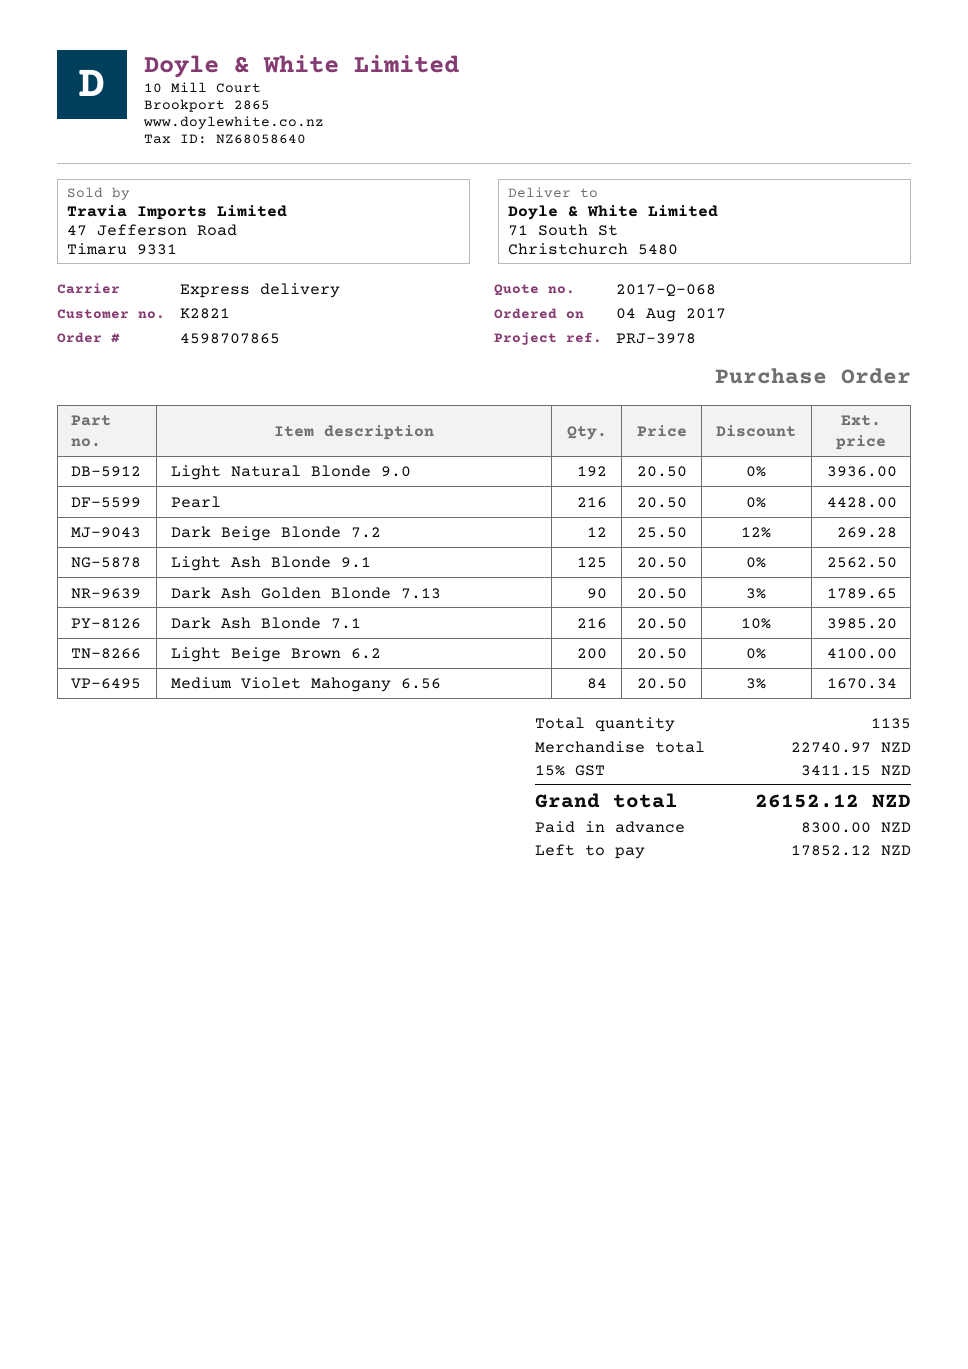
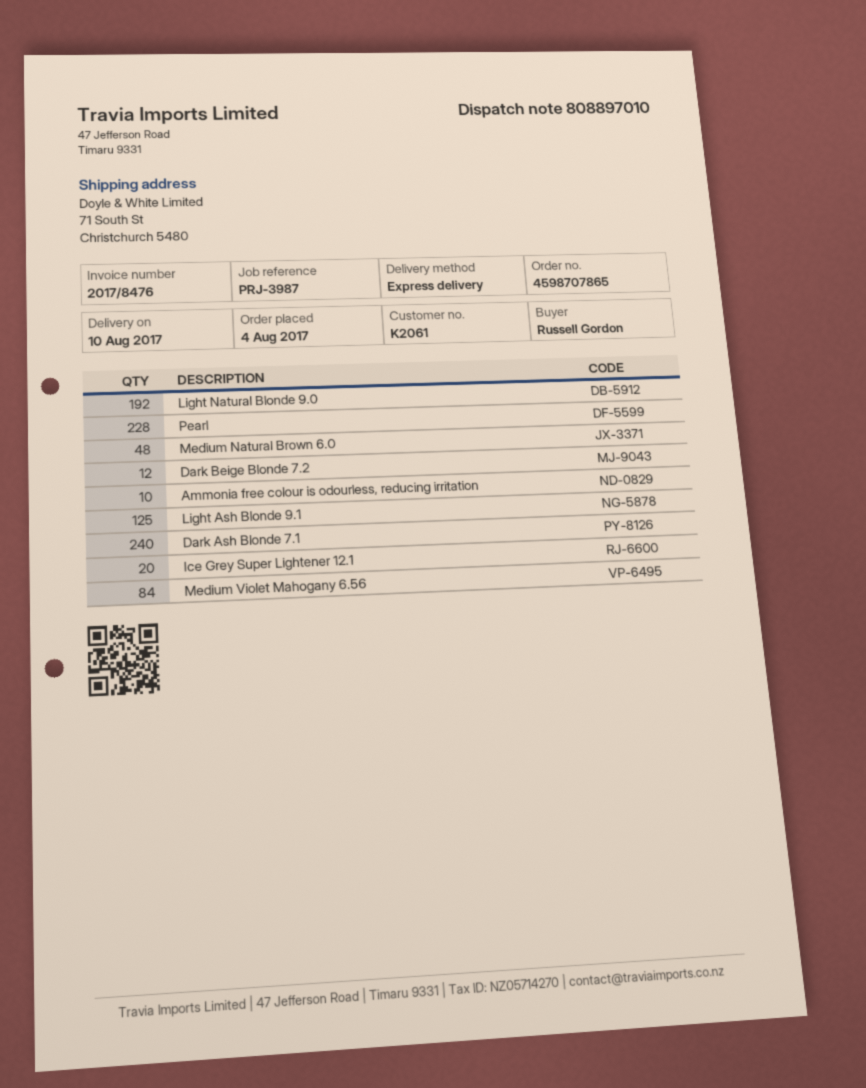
customer number: K2821 -> K2061
reference: PRJ-3978 -> PRJ-3987
Pearl: 216 -> 228
Dark Ash Golden Blonde 7.13: 90 -> none
Dark Ash Blonde 7.1: 216 -> 240
Light Beige Brown 6.2: 200 -> none
Medium Natural Brown 6.0: none -> 48
Ammonia free colour is odourless, reducing irritation: none -> 10
Ice Grey Super Lightener 12.1: none -> 20

